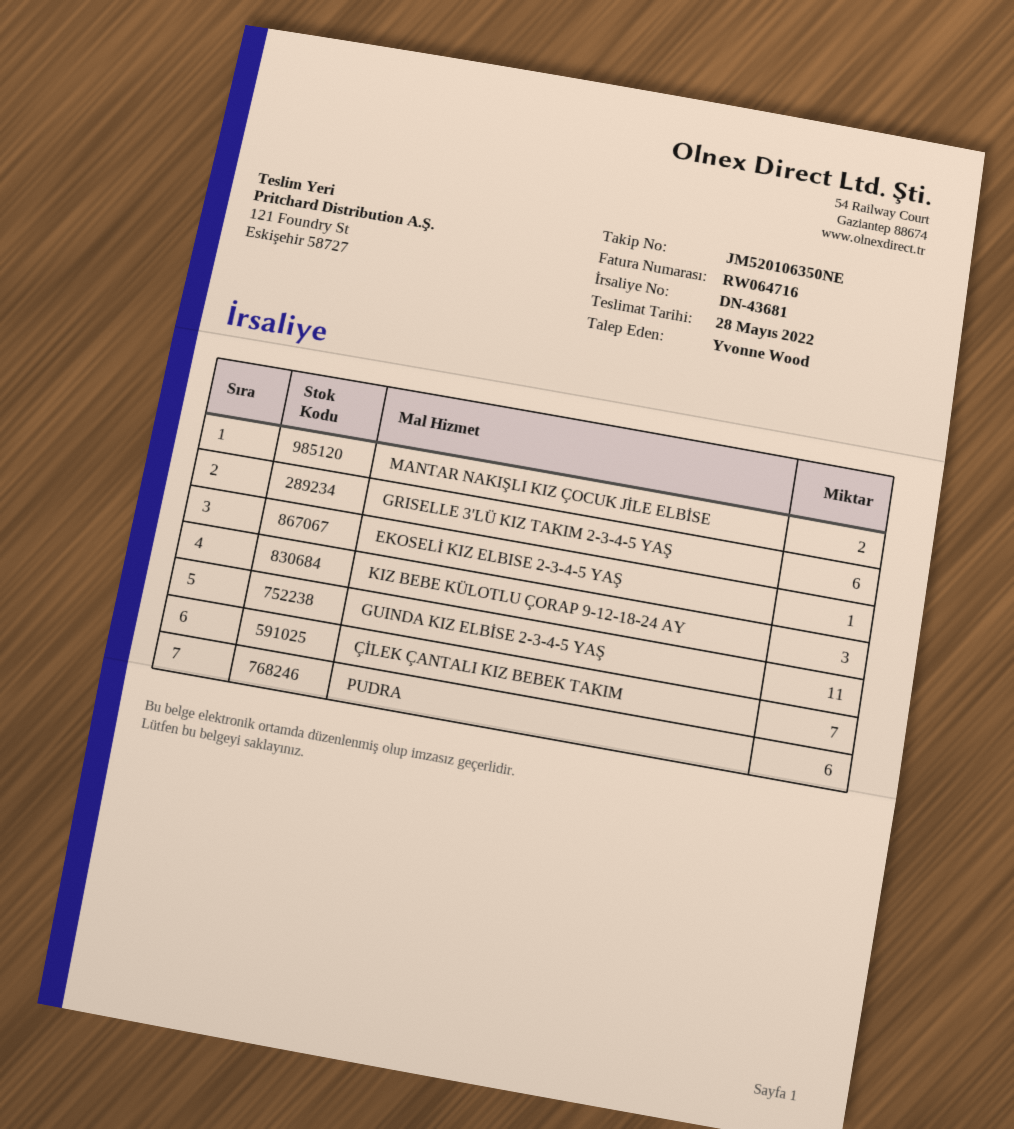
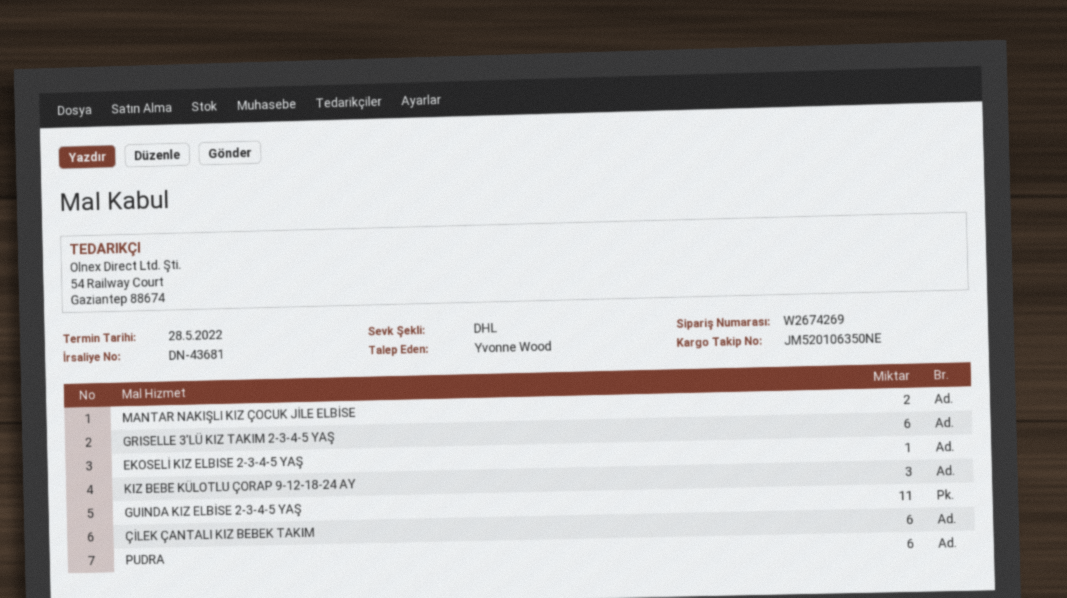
ÇİLEK ÇANTALI KIZ BEBEK TAKIM: 7 -> 6

